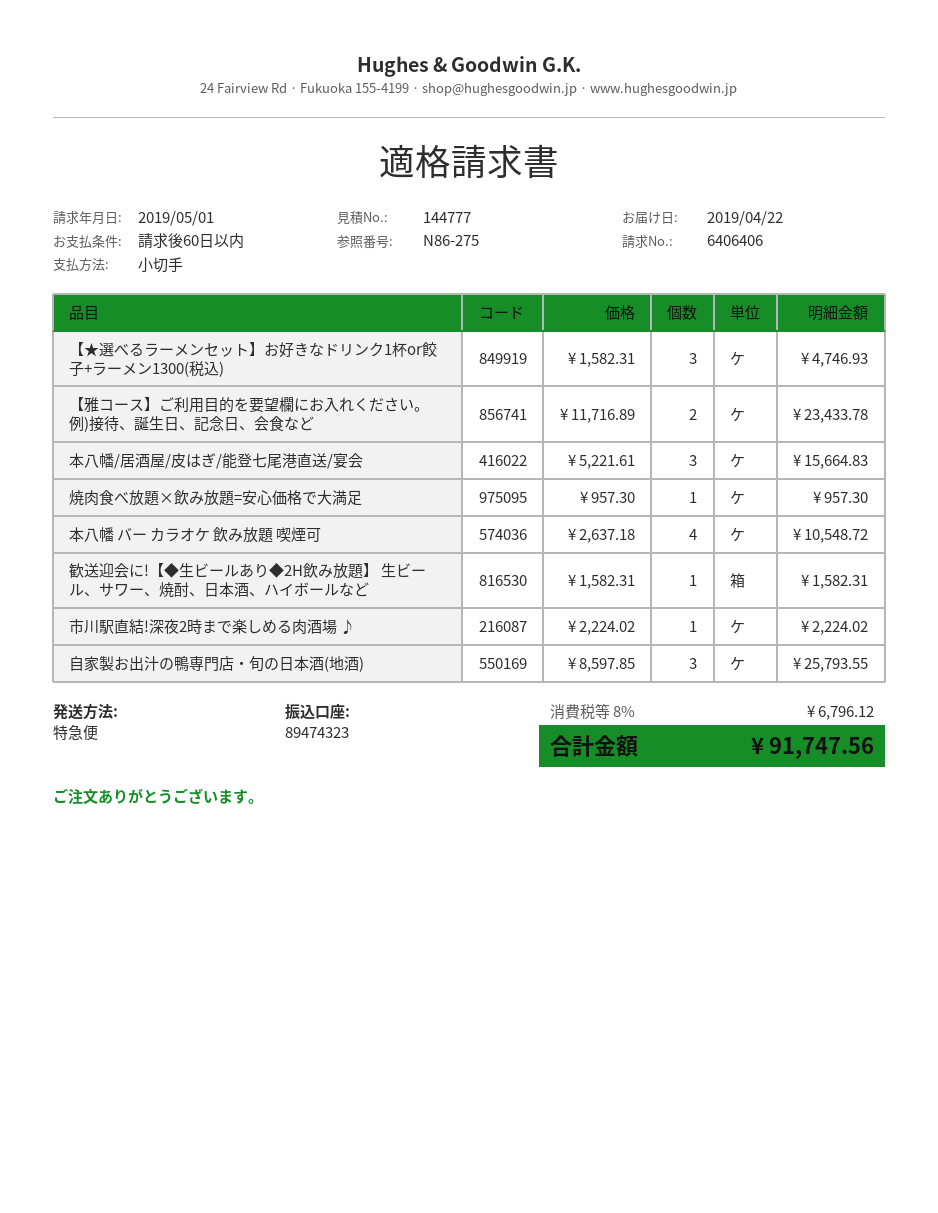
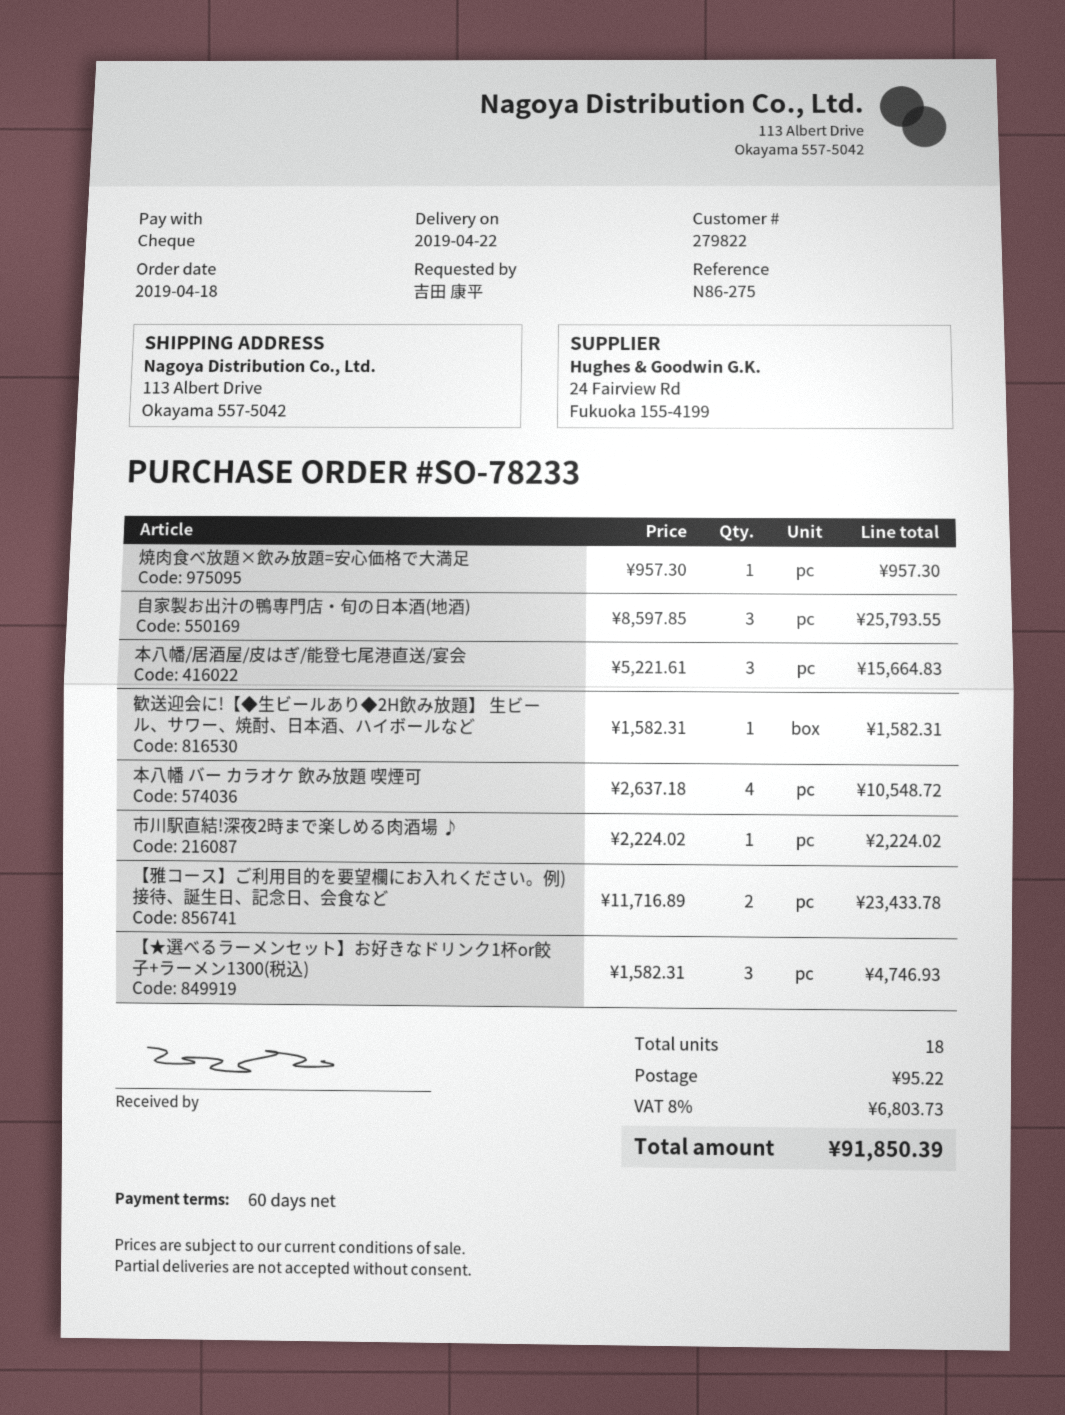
shipping: none -> 95.22
tax: 8% = 6796.12 -> 8% = 6803.73
total: 91747.56 -> 91850.39

